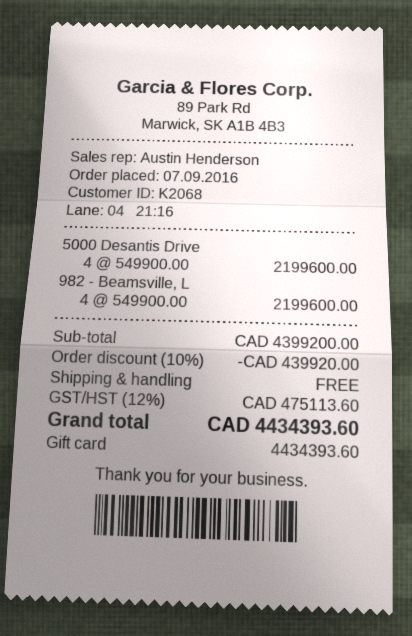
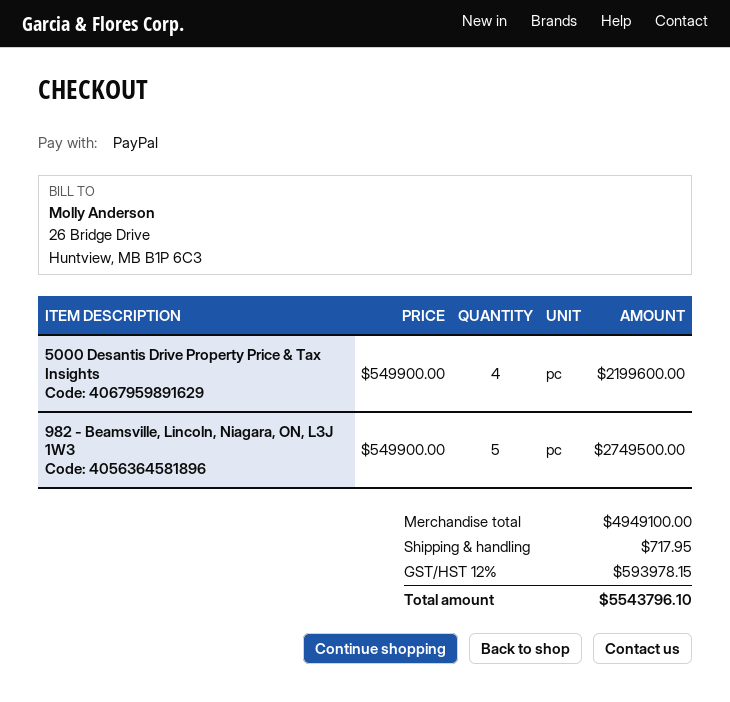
payment method: gift card -> PayPal
982 - Beamsville, L: 4 x 549900.00 = 2199600.00 -> 5 x 549900.00 = 2749500.00
subtotal: 4399200.00 -> 4949100.00
discount: 10% = 439920.00 -> none
shipping: 0.00 -> 717.95
tax: 12% = 475113.60 -> 12% = 593978.15
total: 4434393.60 -> 5543796.10

